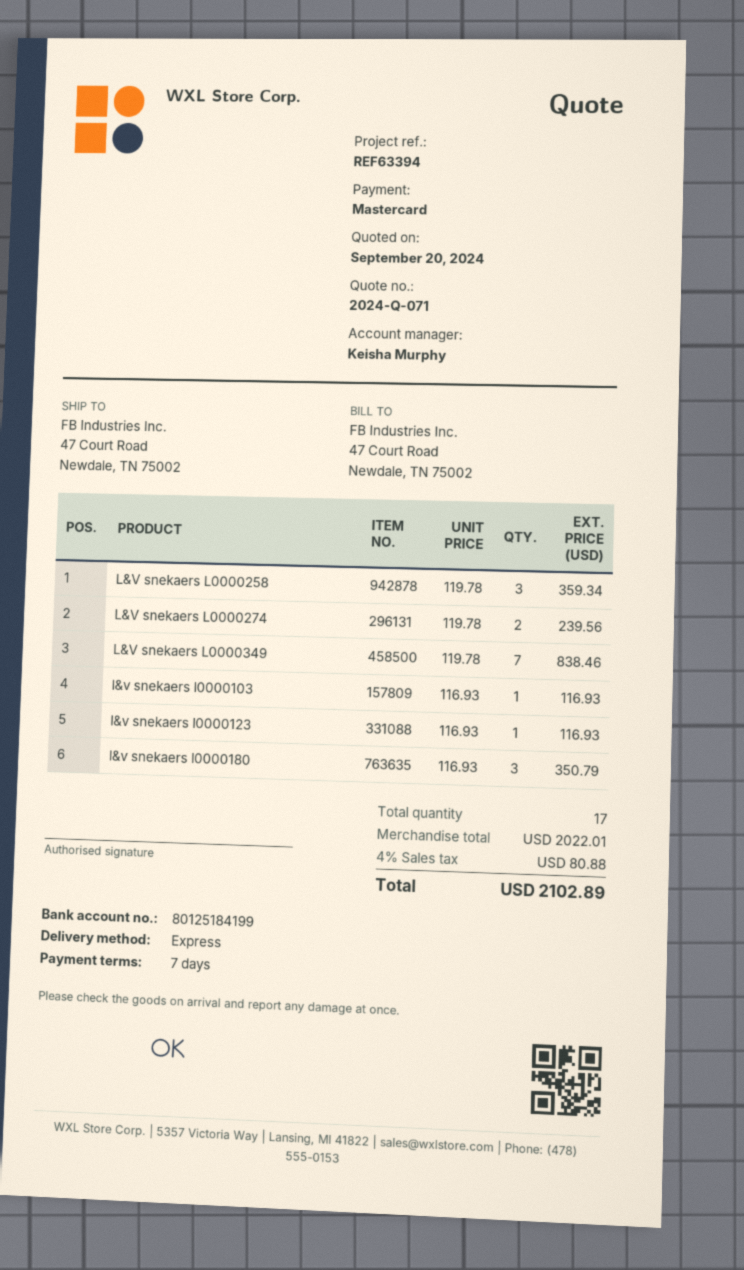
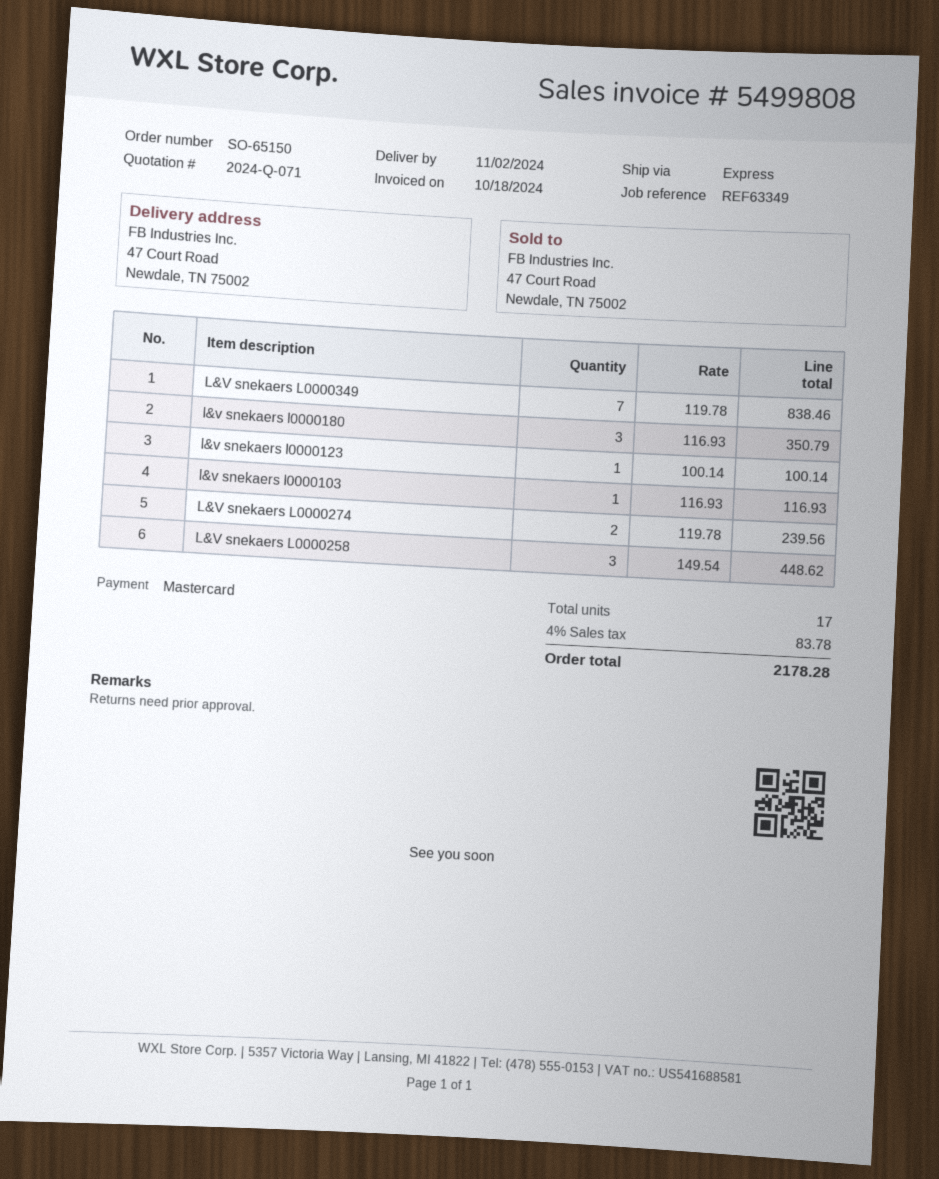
reference: REF63394 -> REF63349
L&V snekaers L0000258: 3 x 119.78 = 359.34 -> 3 x 149.54 = 448.62
l&v snekaers l0000123: 1 x 116.93 = 116.93 -> 1 x 100.14 = 100.14
tax: 4% = 80.88 -> 4% = 83.78
total: 2102.89 -> 2178.28

